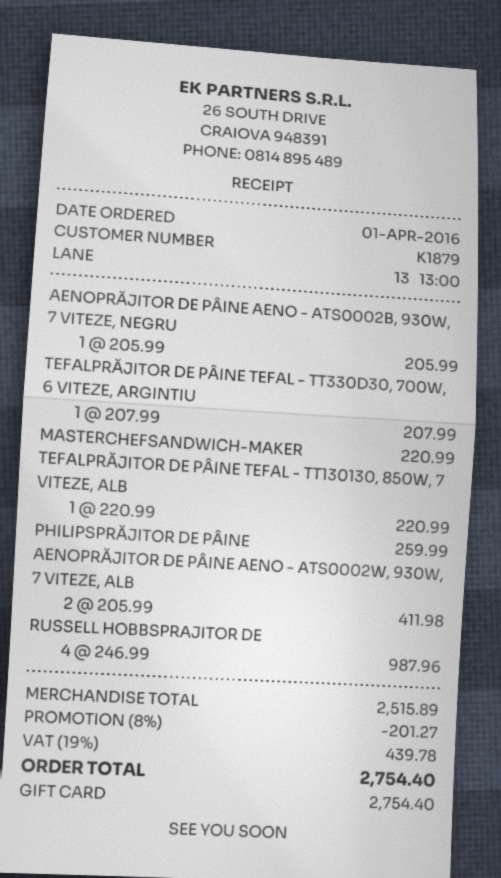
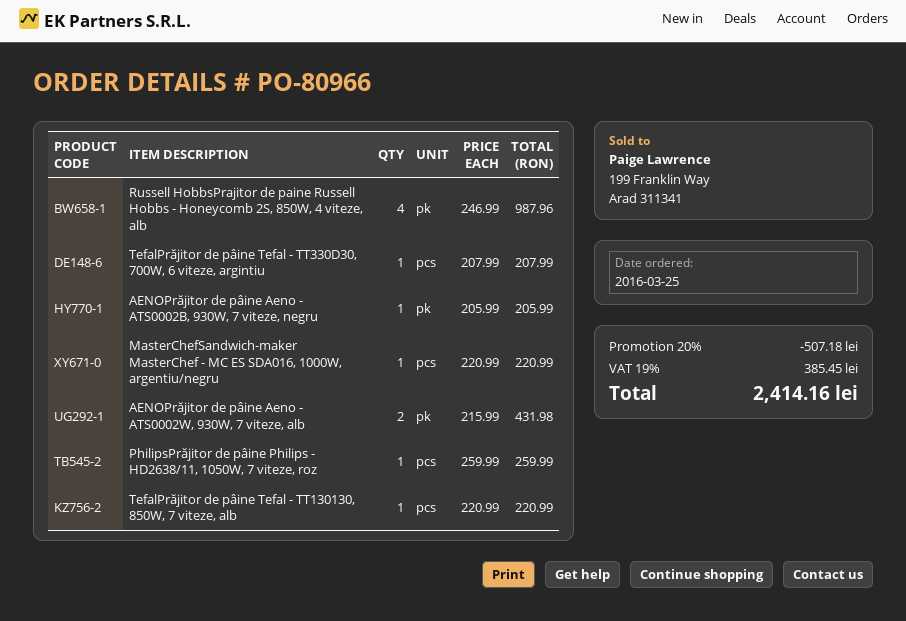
order date: 2016-04-01 -> 2016-03-25
AENOPRĂJITOR DE PÂINE AENO - ATS0002W, 930W, 7 VITEZE, ALB: 2 x 205.99 = 411.98 -> 2 x 215.99 = 431.98
discount: 8% = 201.27 -> 20% = 507.18
tax: 19% = 439.78 -> 19% = 385.45
total: 2754.40 -> 2414.16

